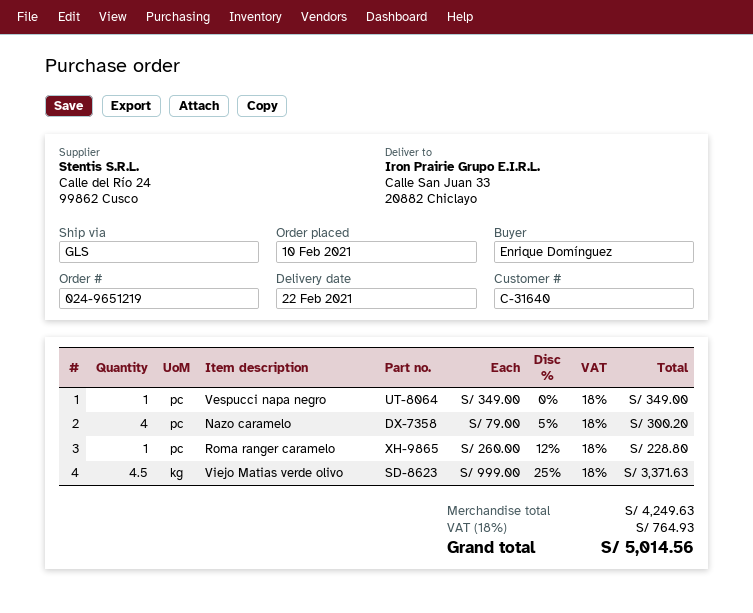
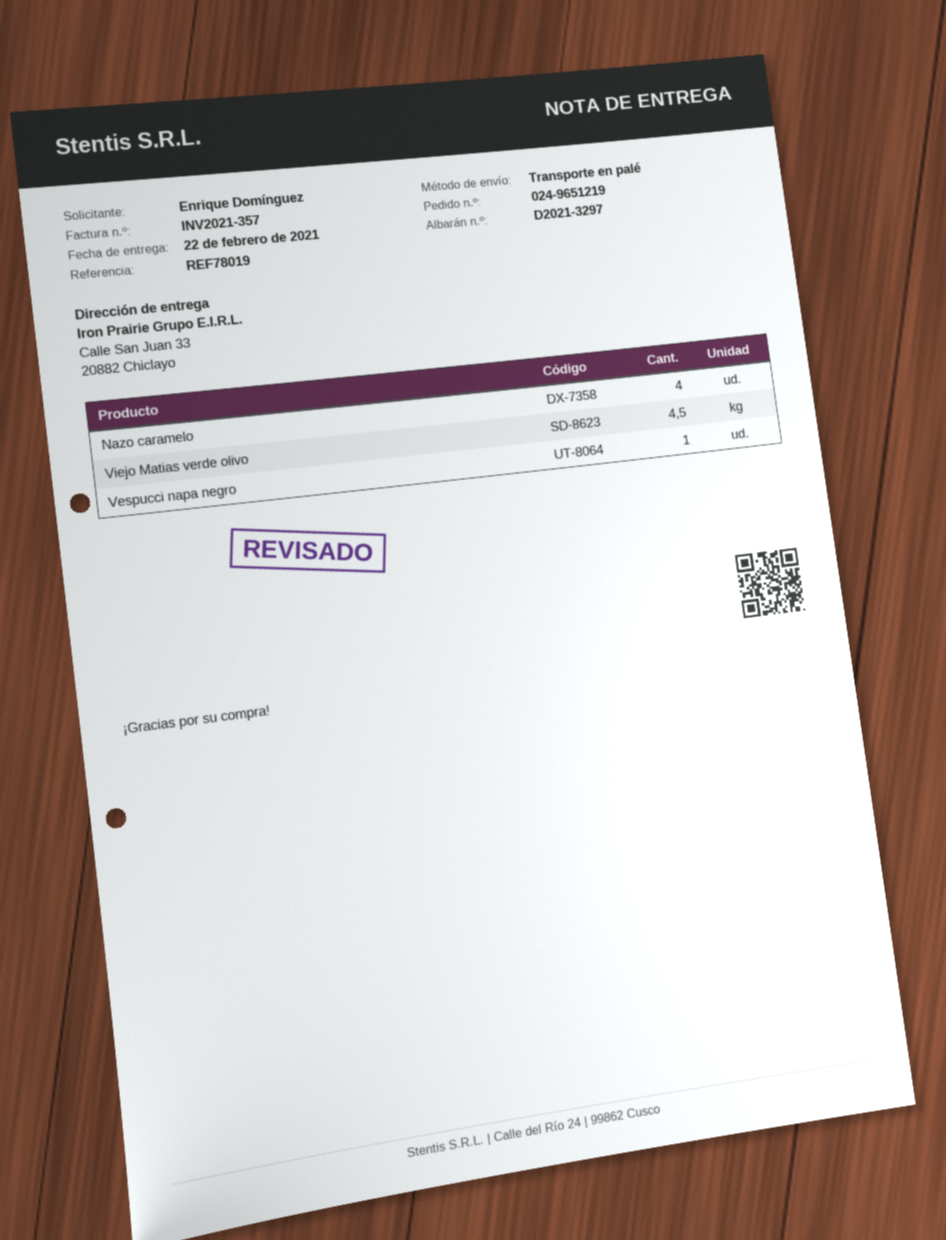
shipping method: GLS -> pallet freight
Roma ranger caramelo: 1 -> none

